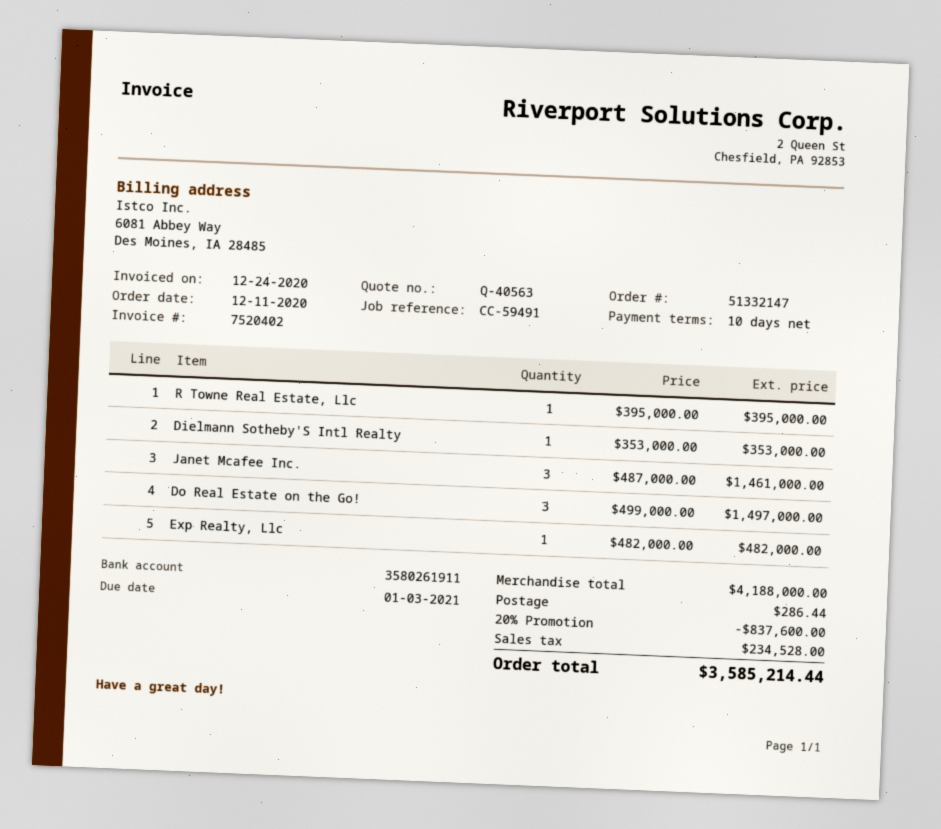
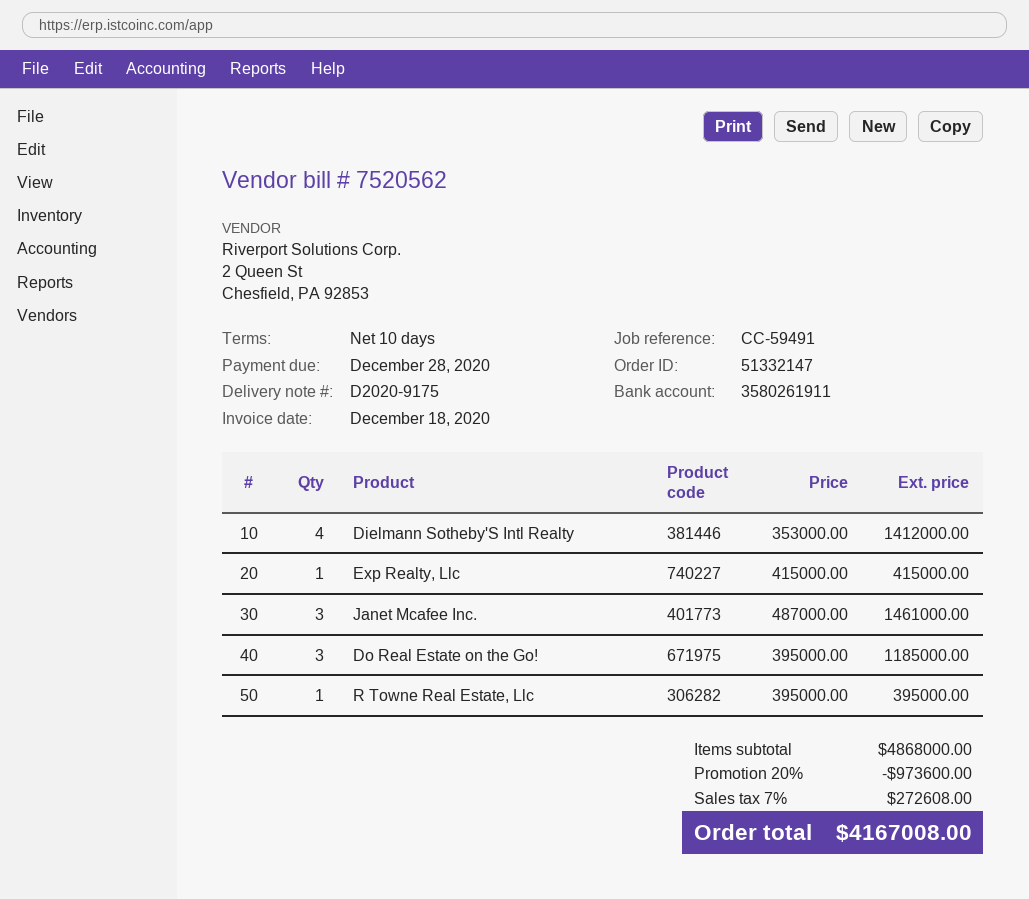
invoice number: 7520402 -> 7520562
invoice date: 2020-12-24 -> 2020-12-18
due date: 2021-01-03 -> 2020-12-28
Dielmann Sotheby'S Intl Realty: 1 x 353000.00 = 353000.00 -> 4 x 353000.00 = 1412000.00
Do Real Estate on the Go!: 3 x 499000.00 = 1497000.00 -> 3 x 395000.00 = 1185000.00
Exp Realty, Llc: 1 x 482000.00 = 482000.00 -> 1 x 415000.00 = 415000.00
subtotal: 4188000.00 -> 4868000.00
discount: 20% = 837600.00 -> 20% = 973600.00
shipping: 286.44 -> none
tax: 234528.00 -> 272608.00
total: 3585214.44 -> 4167008.00

